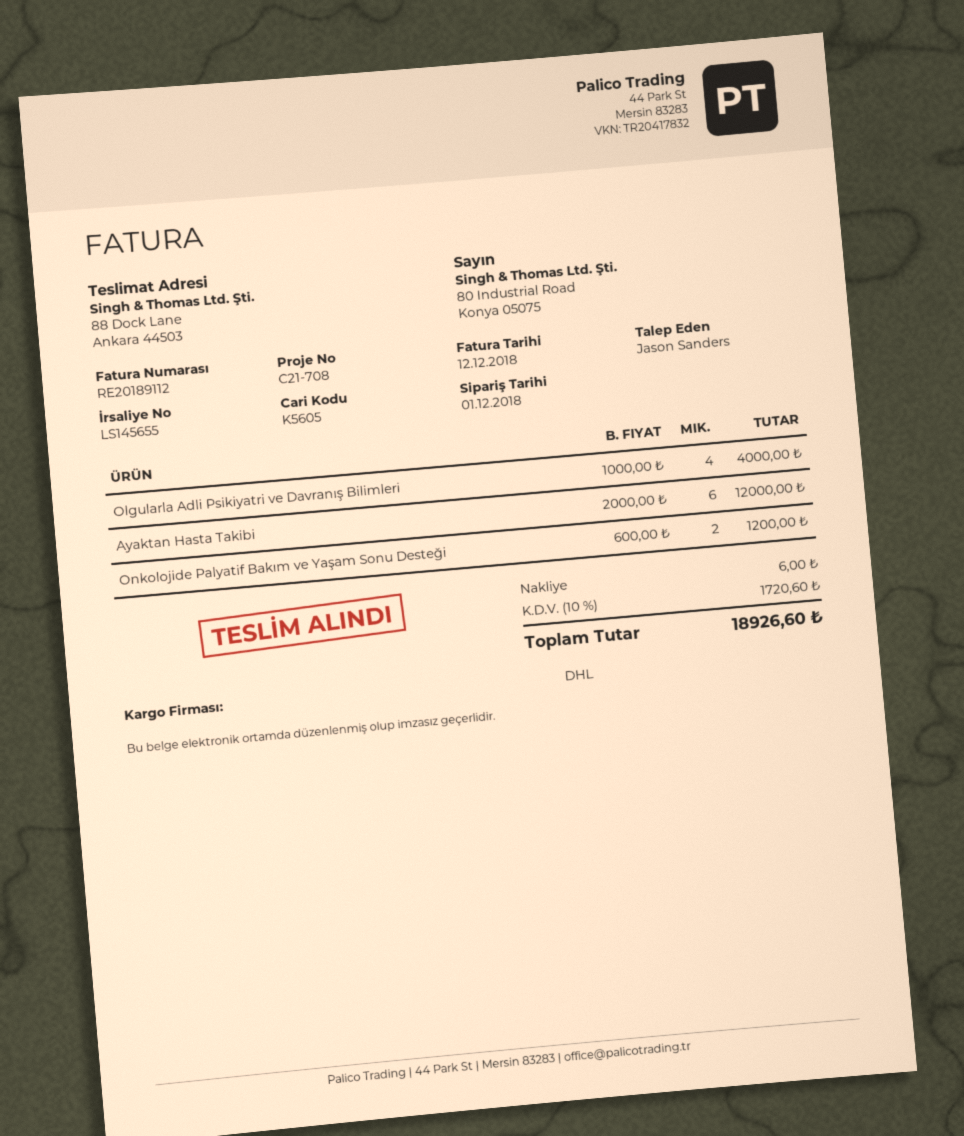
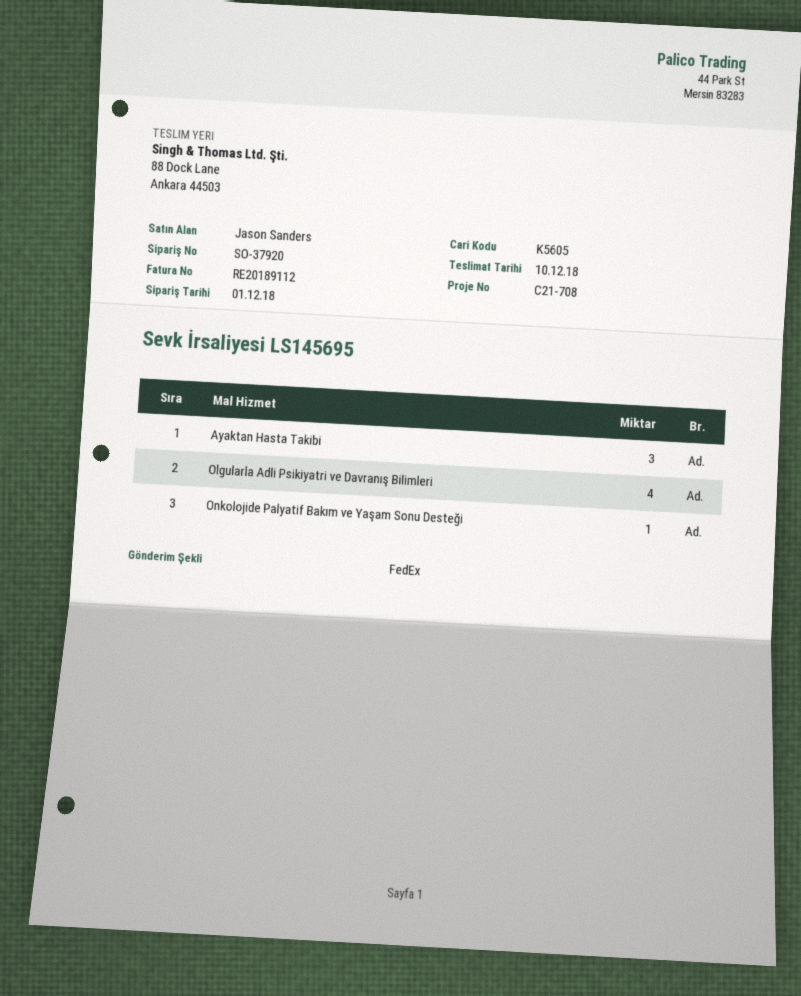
delivery note number: LS145655 -> LS145695
shipping method: DHL -> FedEx
Ayaktan Hasta Takibi: 6 -> 3
Onkolojide Palyatif Bakım ve Yaşam Sonu Desteği: 2 -> 1

